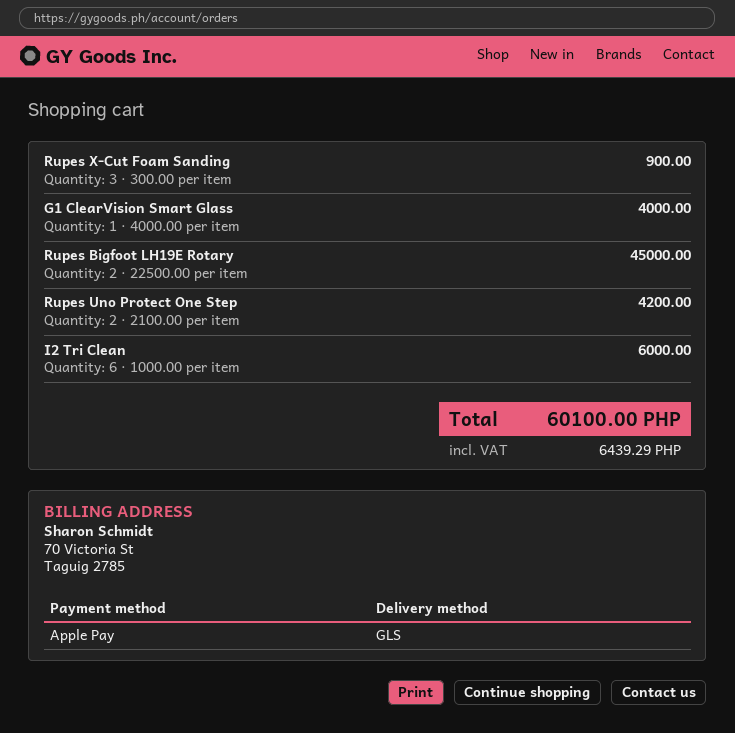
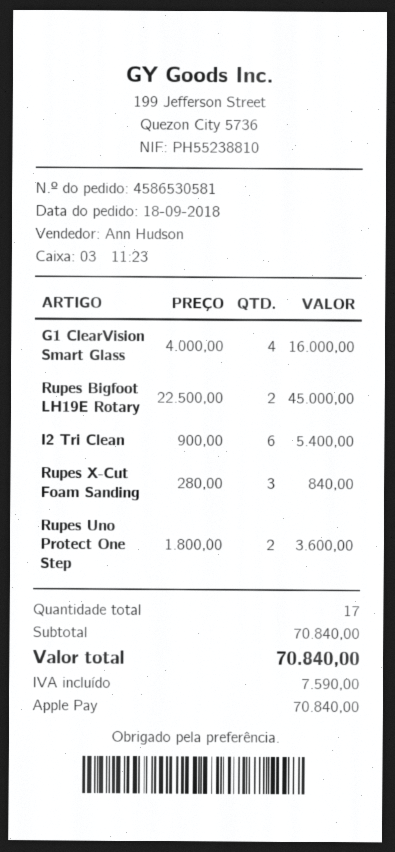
Rupes X-Cut Foam Sanding: 3 x 300.00 = 900.00 -> 3 x 280.00 = 840.00
G1 ClearVision Smart Glass: 1 x 4000.00 = 4000.00 -> 4 x 4000.00 = 16000.00
Rupes Uno Protect One Step: 2 x 2100.00 = 4200.00 -> 2 x 1800.00 = 3600.00
I2 Tri Clean: 6 x 1000.00 = 6000.00 -> 6 x 900.00 = 5400.00
tax: 6439.29 -> 7590.00
total: 60100.00 -> 70840.00

